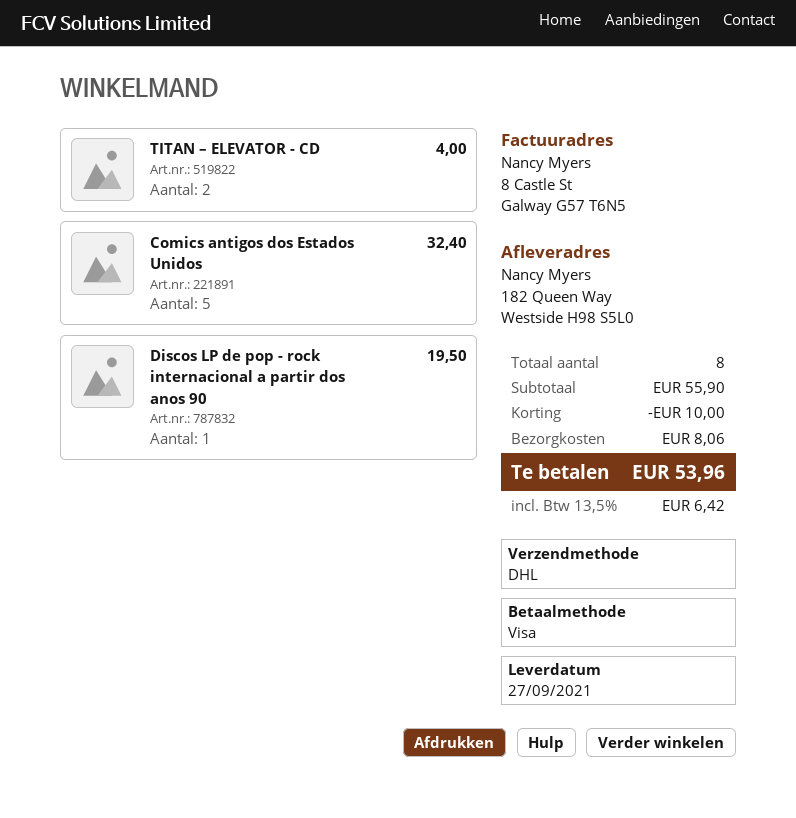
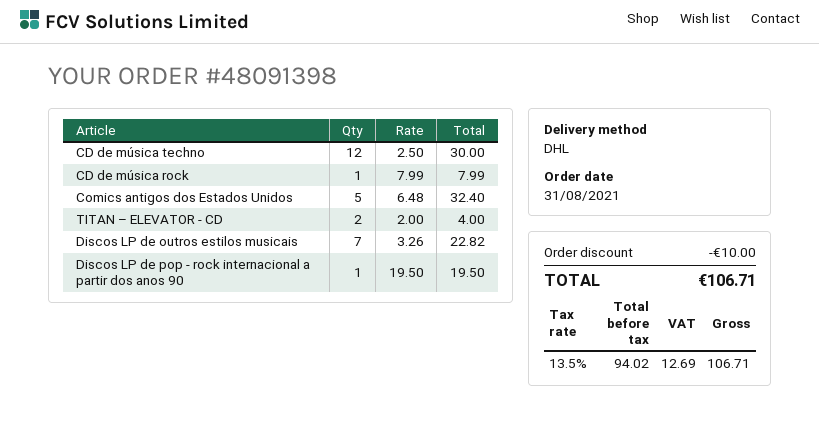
CD de música techno: none -> 12 for 30.00
CD de música rock: none -> 1 for 7.99
Discos LP de outros estilos musicais: none -> 7 for 22.82
shipping: 8.06 -> none
tax: 13.5% = 6.42 -> 13.5% = 12.69
total: 53.96 -> 106.71

